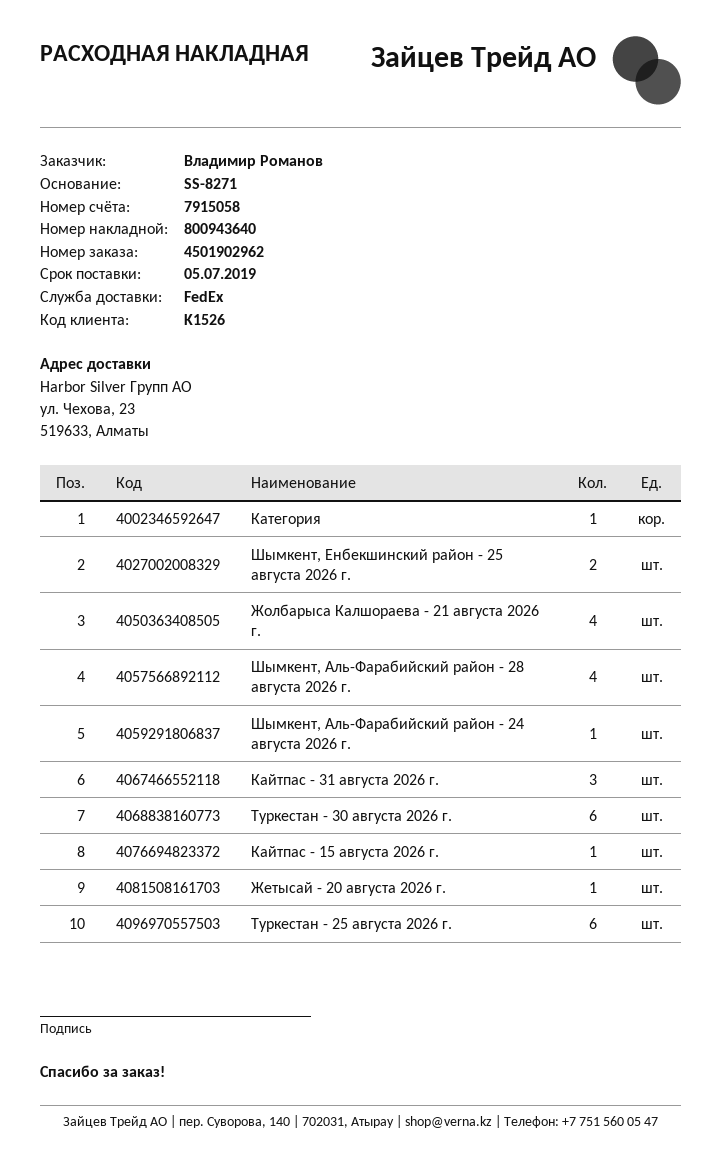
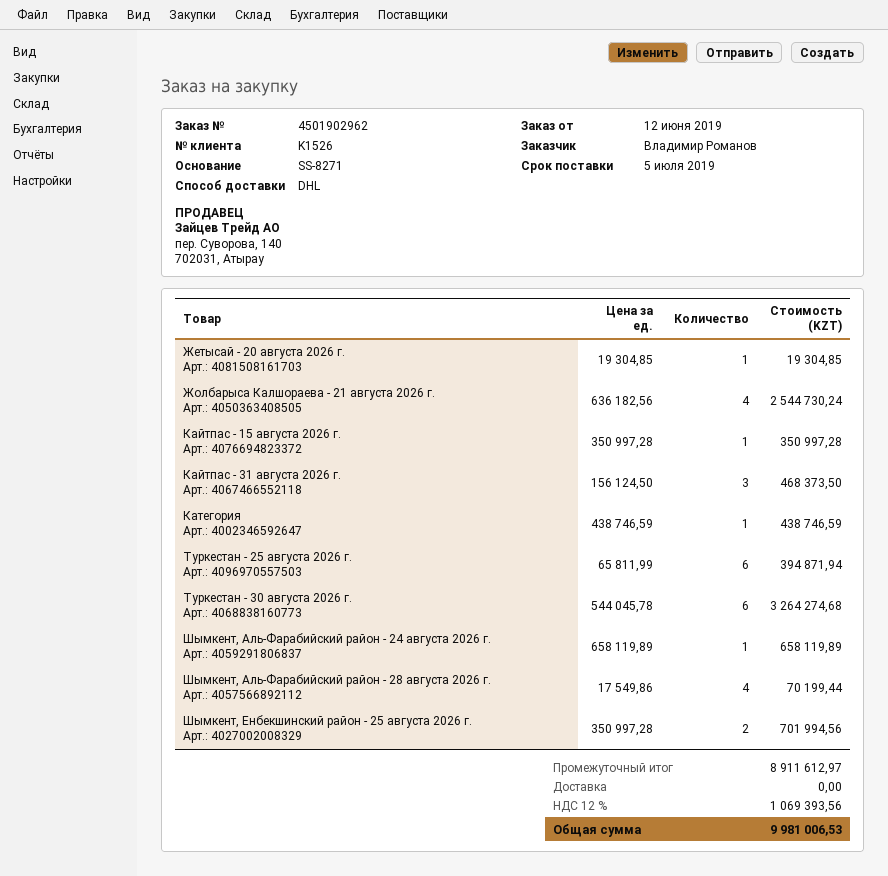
shipping method: FedEx -> DHL

